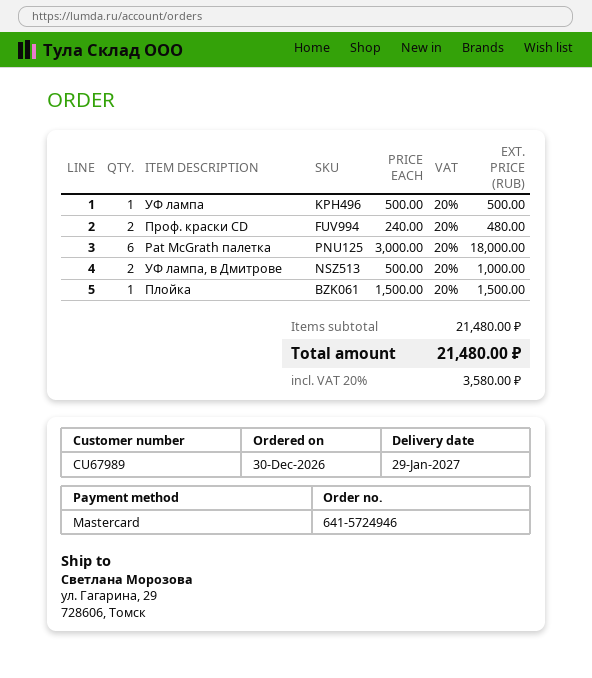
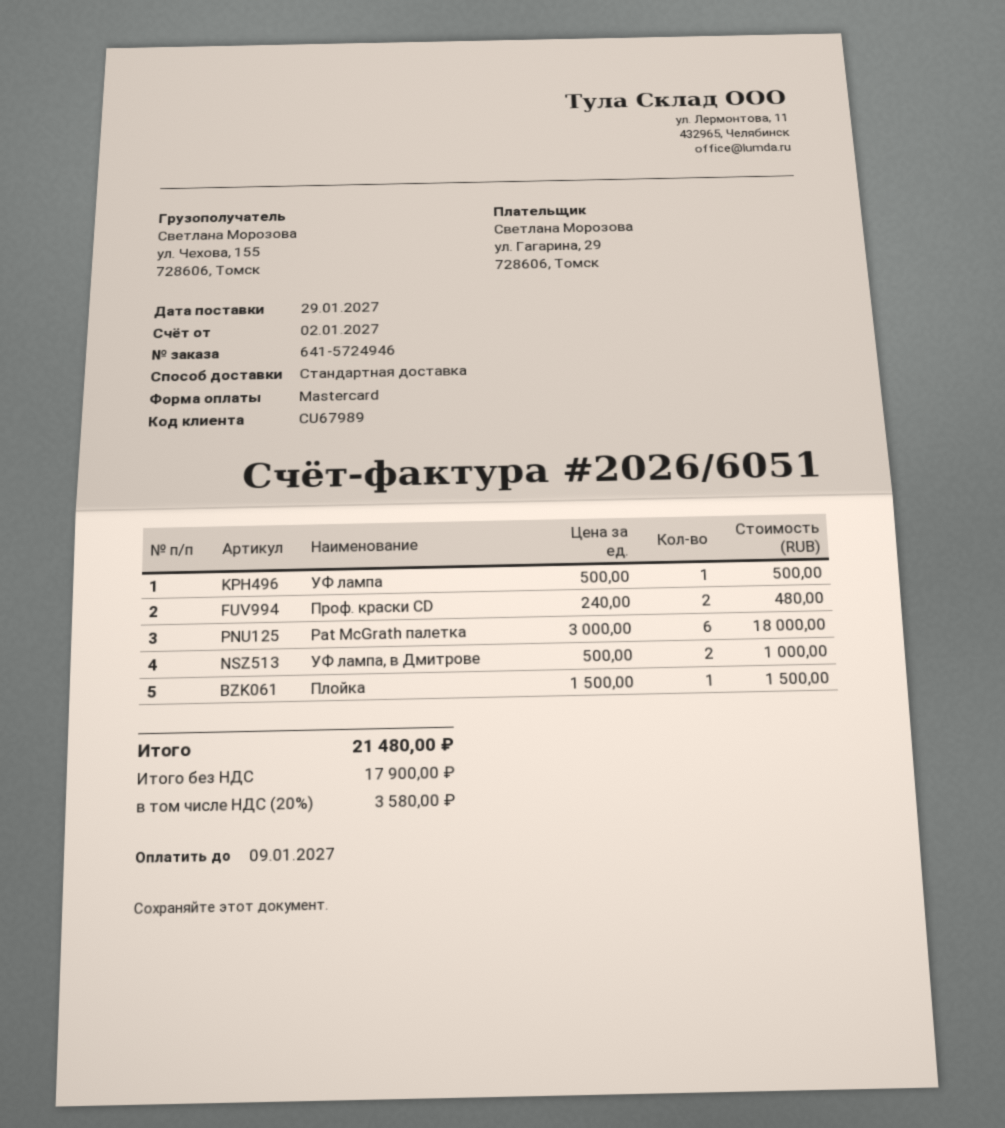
ship to: ул. Гагарина, 29, 728606, Томск -> ул. Чехова, 155, 728606, Томск

